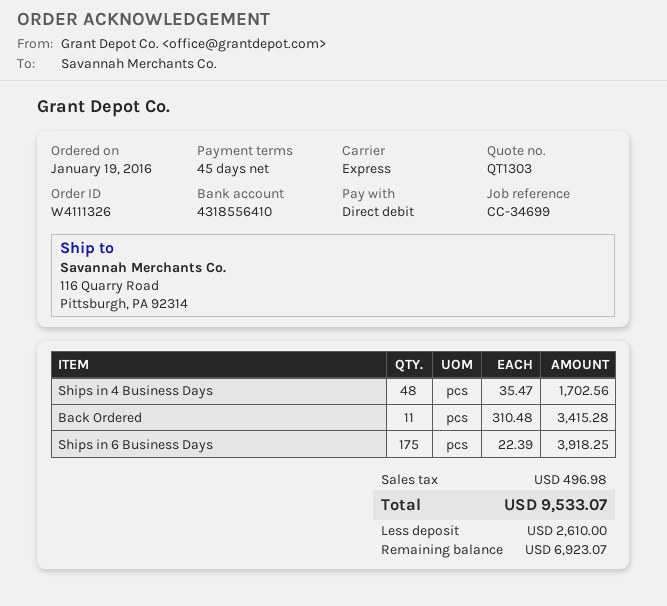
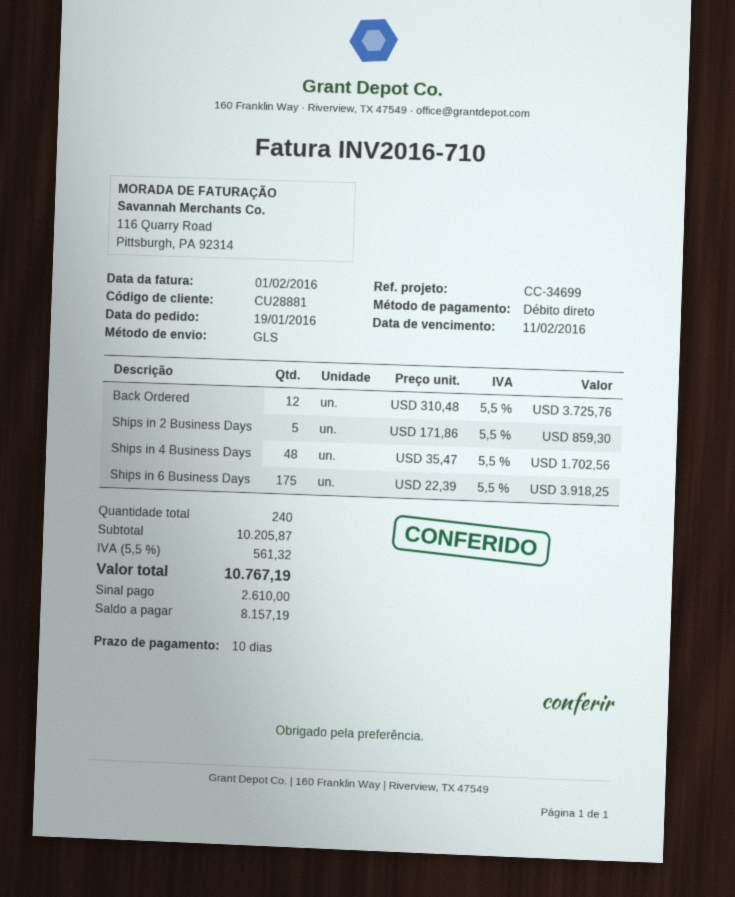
payment terms: 45 days -> 10 days
shipping method: express -> GLS
Back Ordered: 11 x 310.48 = 3415.28 -> 12 x 310.48 = 3725.76
Ships in 2 Business Days: none -> 5 x 171.86 = 859.30
tax: 496.98 -> 561.32
total: 9533.07 -> 10767.19
balance: 6923.07 -> 8157.19

